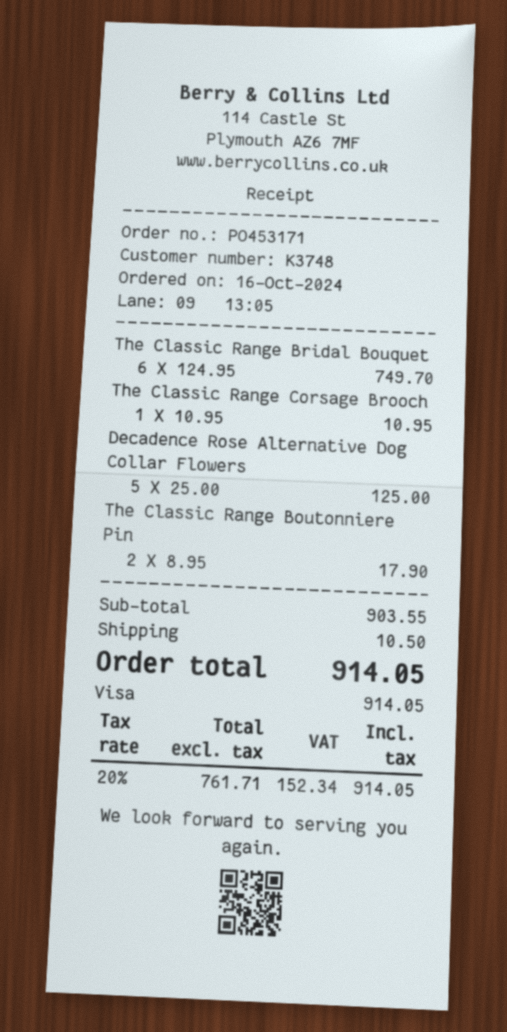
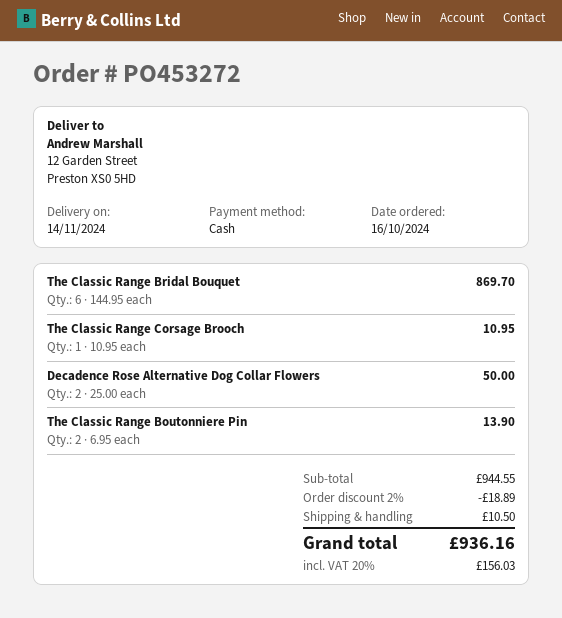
order number: PO453171 -> PO453272
payment method: Visa -> cash
The Classic Range Bridal Bouquet: 6 x 124.95 = 749.70 -> 6 x 144.95 = 869.70
Decadence Rose Alternative Dog Collar Flowers: 5 x 25.00 = 125.00 -> 2 x 25.00 = 50.00
The Classic Range Boutonniere Pin: 2 x 8.95 = 17.90 -> 2 x 6.95 = 13.90
subtotal: 903.55 -> 944.55
discount: none -> 2% = 18.89
tax: 20% = 152.34 -> 20% = 156.03
total: 914.05 -> 936.16

